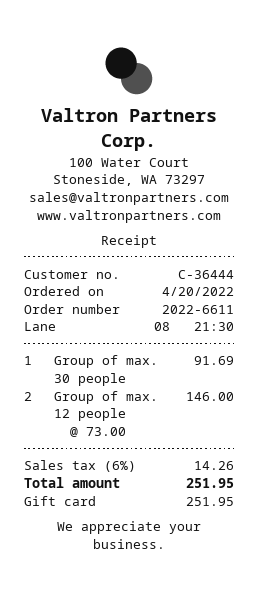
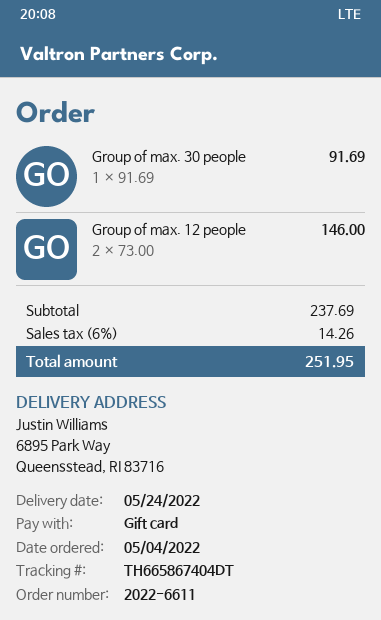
order date: 2022-04-20 -> 2022-05-04

